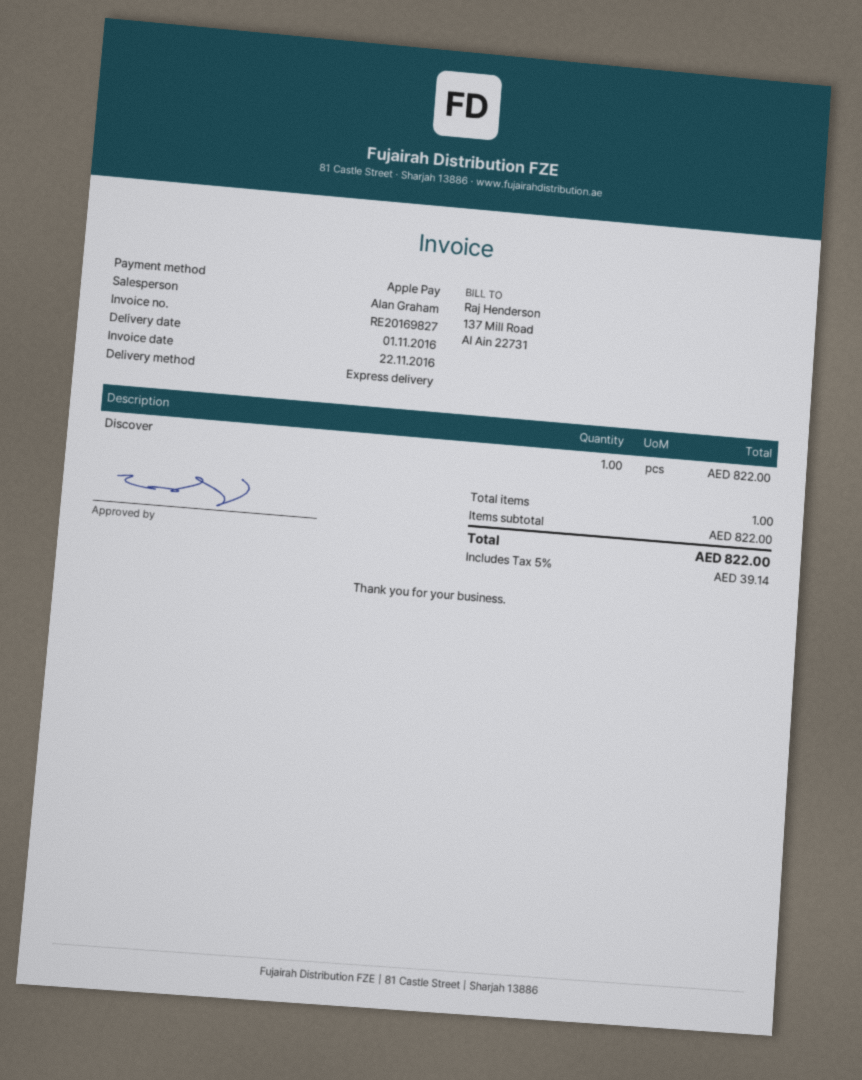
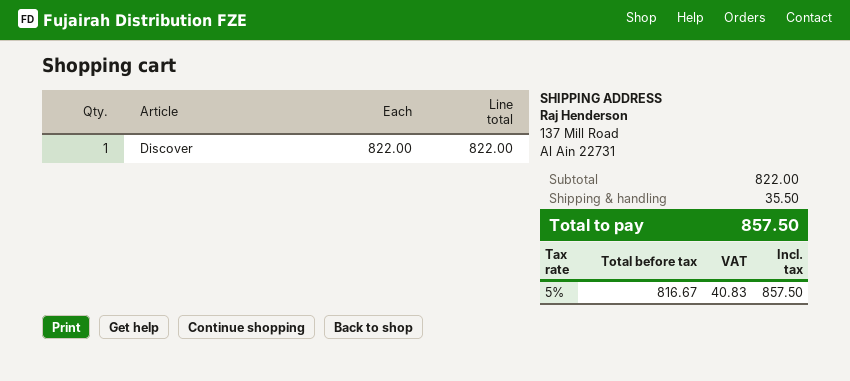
shipping: none -> 35.50
tax: 5% = 39.14 -> 5% = 40.83
total: 822.00 -> 857.50

